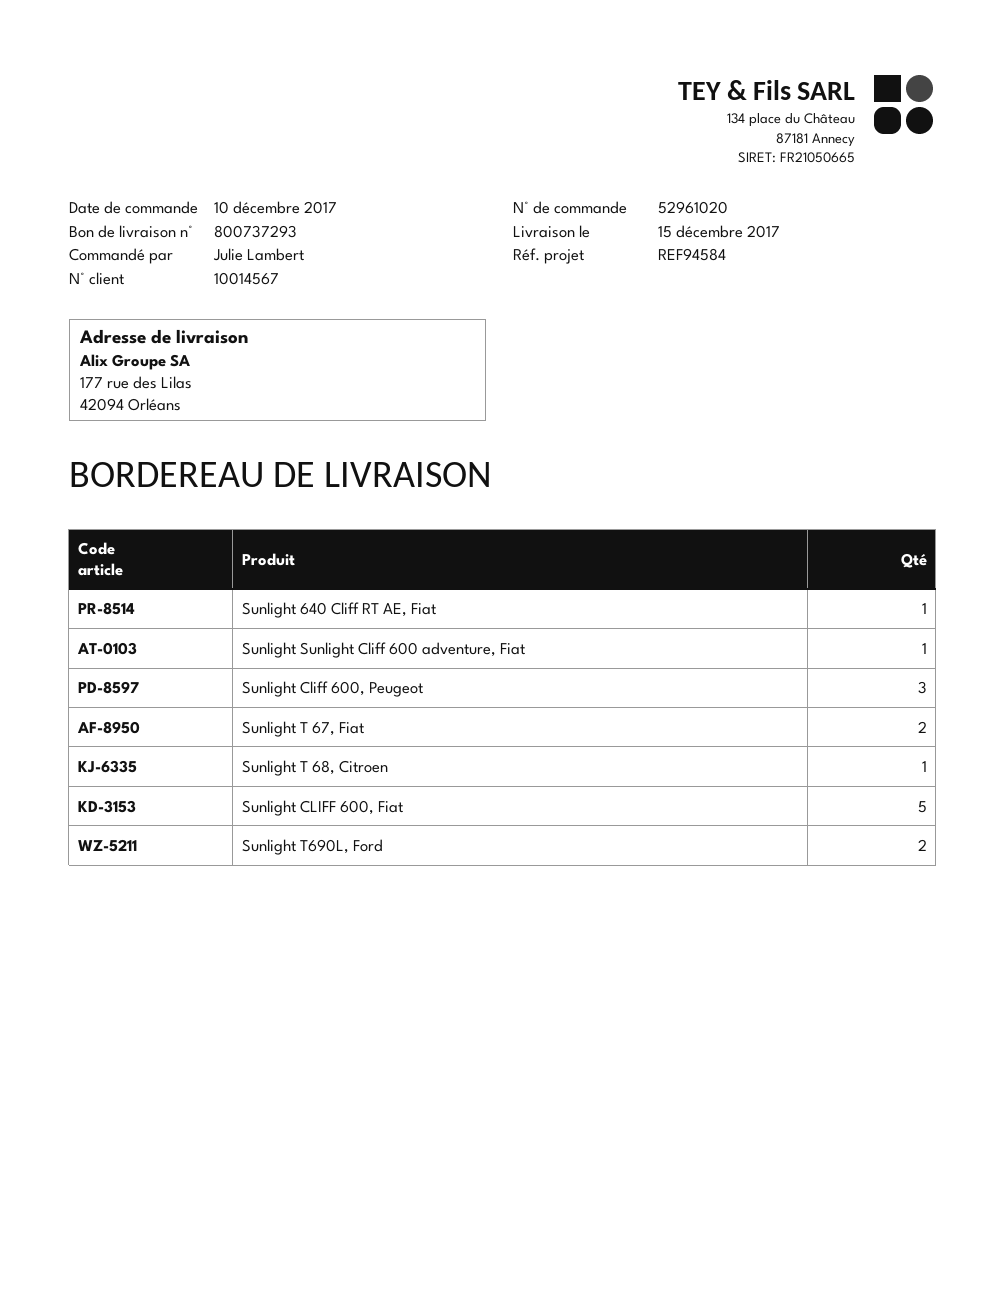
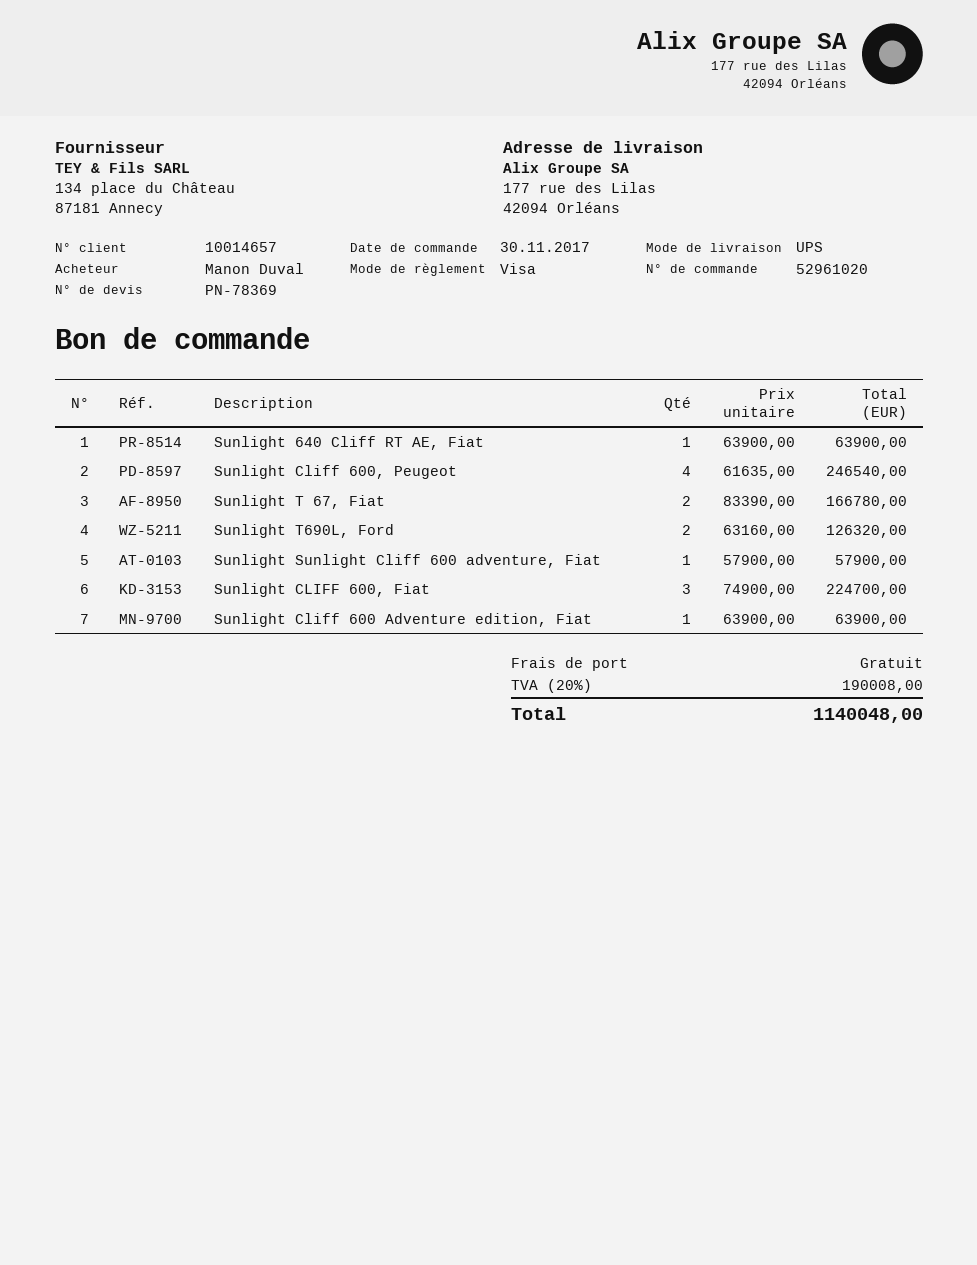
order date: 2017-12-10 -> 2017-11-30
customer number: 10014567 -> 10014657
ordered by: Julie Lambert -> Manon Duval
Sunlight Cliff 600, Peugeot: 3 -> 4
Sunlight T 68, Citroen: 1 -> none
Sunlight CLIFF 600, Fiat: 5 -> 3
Sunlight Cliff 600 Adventure edition, Fiat: none -> 1

